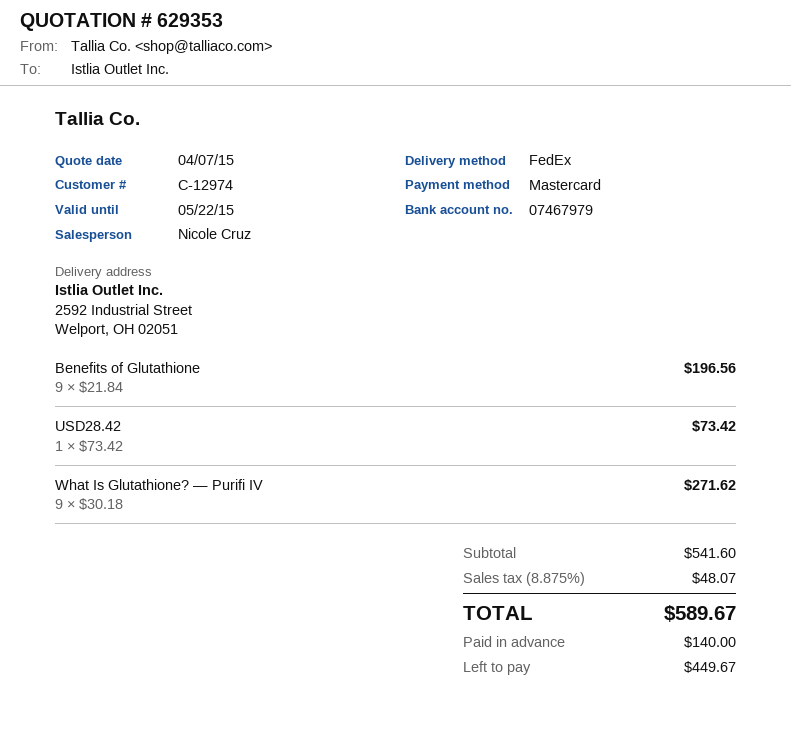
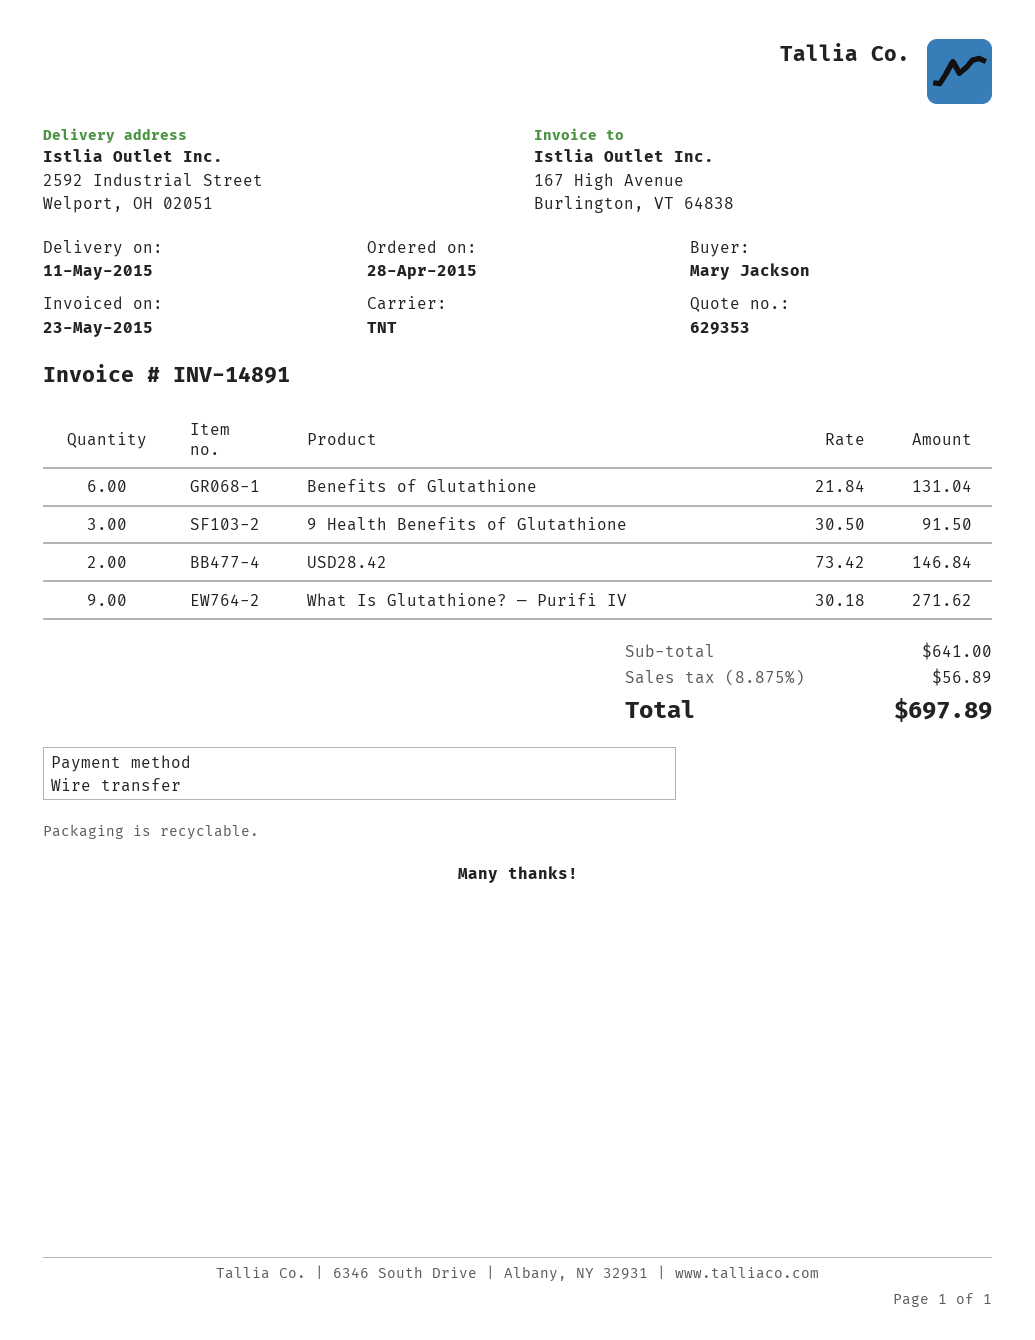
payment method: Mastercard -> bank transfer
shipping method: FedEx -> TNT
Benefits of Glutathione: 9 x 21.84 = 196.56 -> 6 x 21.84 = 131.04
USD28.42: 1 x 73.42 = 73.42 -> 2 x 73.42 = 146.84
9 Health Benefits of Glutathione: none -> 3 x 30.50 = 91.50
subtotal: 541.60 -> 641.00
tax: 8.875% = 48.07 -> 8.875% = 56.89
total: 589.67 -> 697.89

